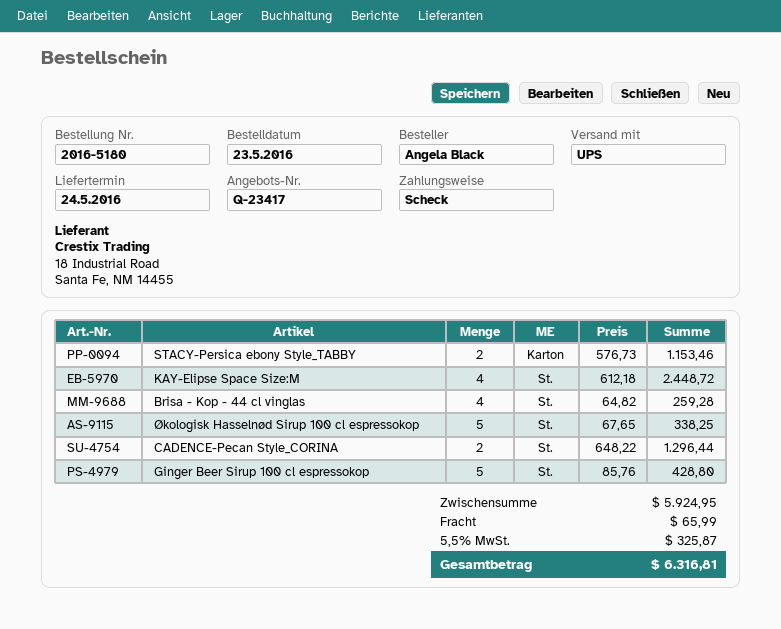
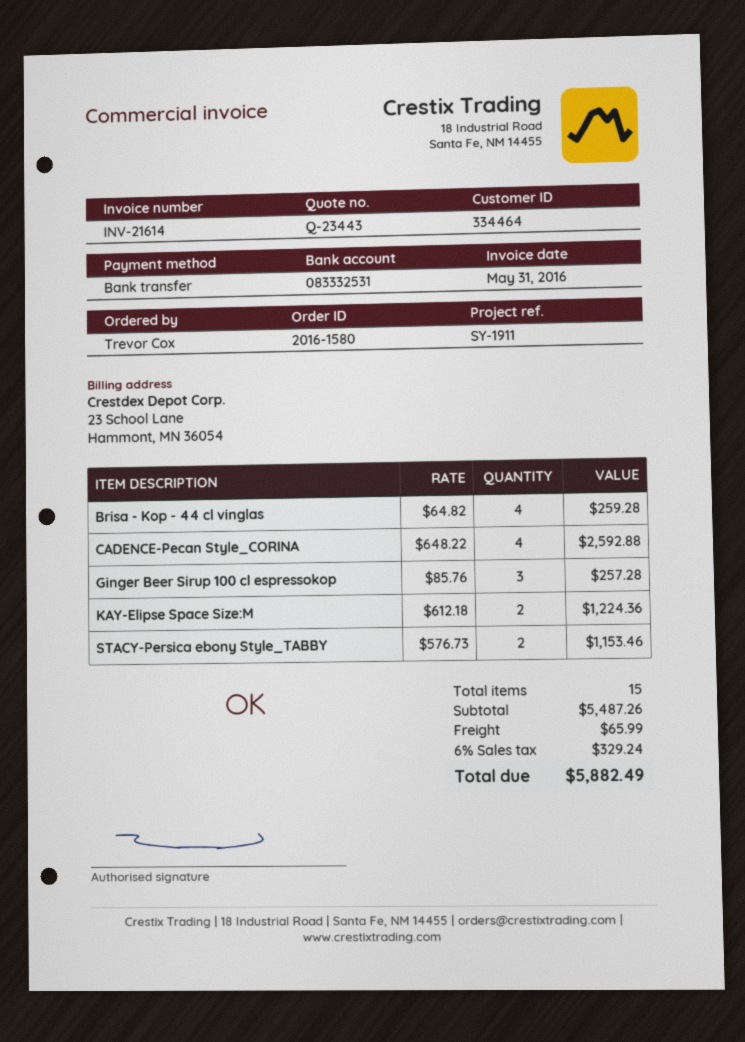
quote number: Q-23417 -> Q-23443
order number: 2016-5180 -> 2016-1580
ordered by: Angela Black -> Trevor Cox
payment method: cheque -> bank transfer
KAY-Elipse Space Size:M: 4 x 612.18 = 2448.72 -> 2 x 612.18 = 1224.36
Økologisk Hasselnød Sirup 100 cl espressokop: 5 x 67.65 = 338.25 -> none
CADENCE-Pecan Style_CORINA: 2 x 648.22 = 1296.44 -> 4 x 648.22 = 2592.88
Ginger Beer Sirup 100 cl espressokop: 5 x 85.76 = 428.80 -> 3 x 85.76 = 257.28
subtotal: 5924.95 -> 5487.26
tax: 5.5% = 325.87 -> 6% = 329.24
total: 6316.81 -> 5882.49

